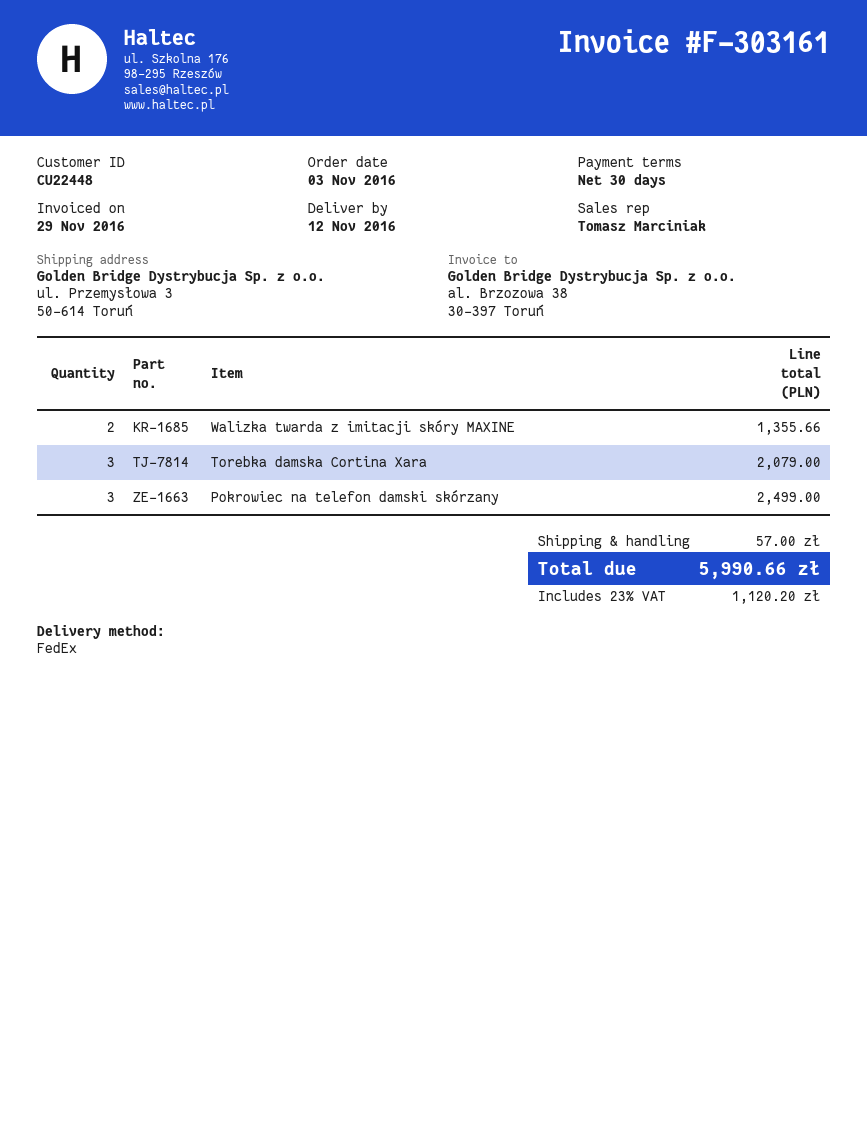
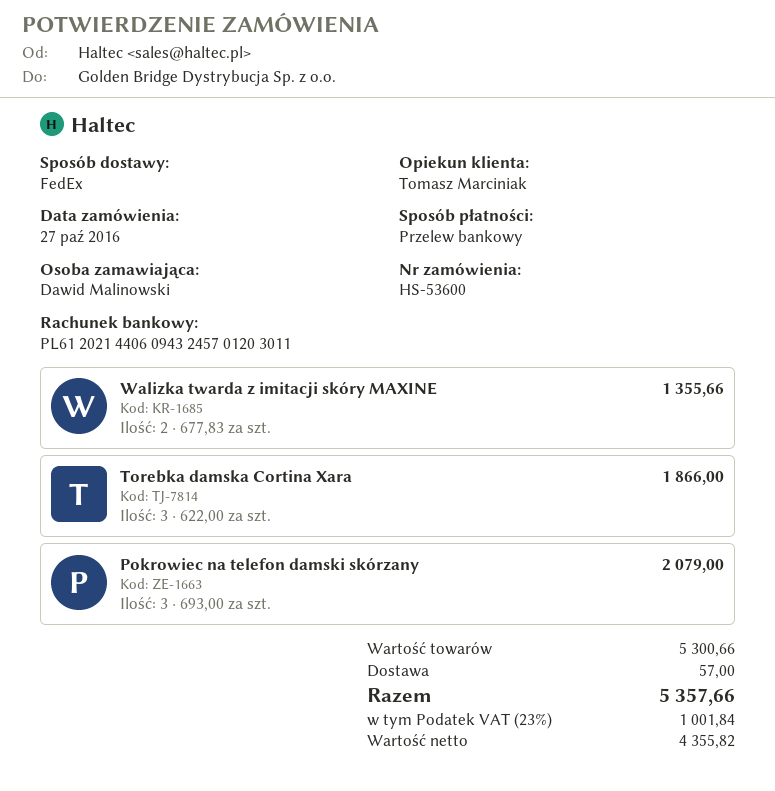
order date: 2016-11-03 -> 2016-10-27
Torebka damska Cortina Xara: 3 for 2079.00 -> 3 for 1866.00
Pokrowiec na telefon damski skórzany: 3 for 2499.00 -> 3 for 2079.00
tax: 23% = 1120.20 -> 23% = 1001.84
total: 5990.66 -> 5357.66

